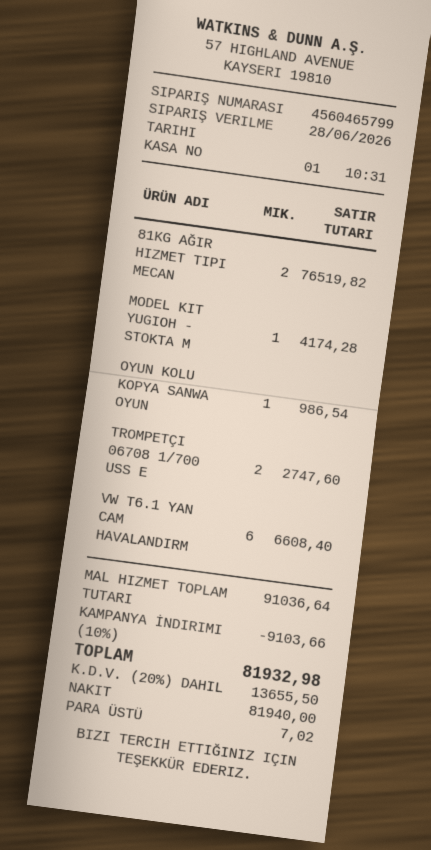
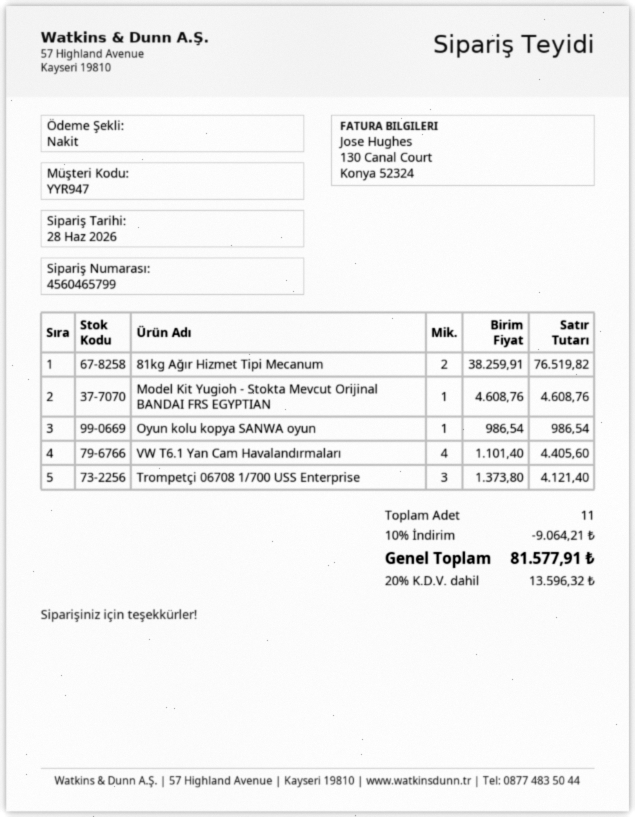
MODEL KIT YUGIOH - STOKTA M: 1 for 4174.28 -> 1 for 4608.76
TROMPETÇI 06708 1/700 USS E: 2 for 2747.60 -> 3 for 4121.40
VW T6.1 YAN CAM HAVALANDIRM: 6 for 6608.40 -> 4 for 4405.60
discount: 10% = 9103.66 -> 10% = 9064.21
tax: 20% = 13655.50 -> 20% = 13596.32
total: 81932.98 -> 81577.91

